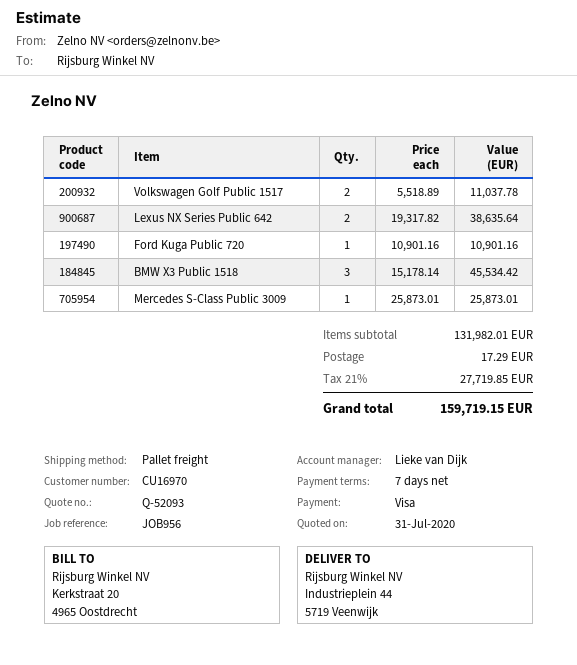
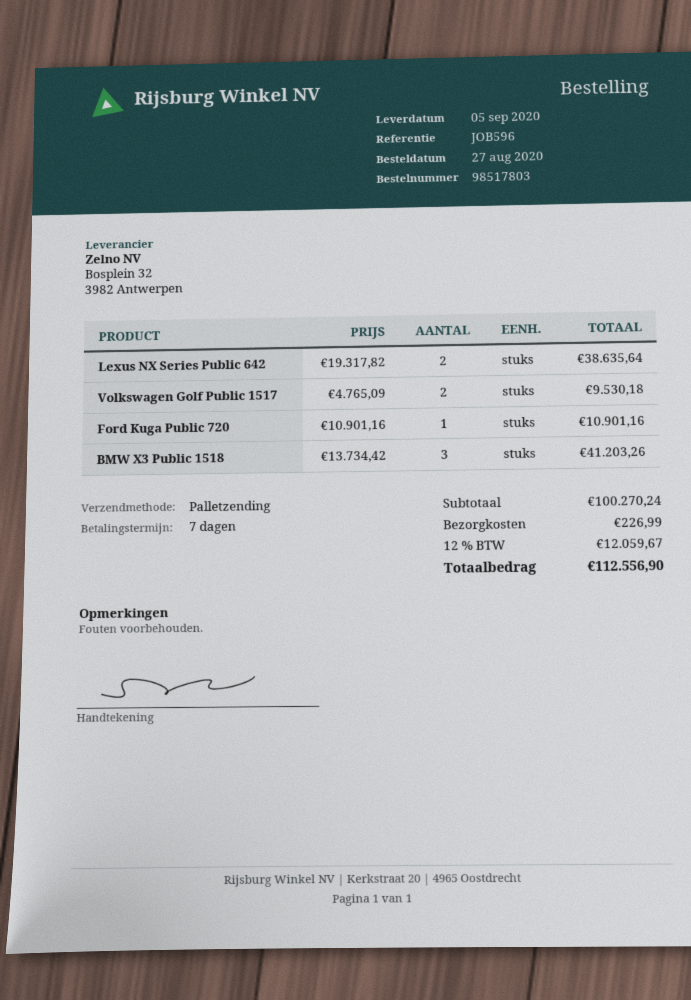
reference: JOB956 -> JOB596
Volkswagen Golf Public 1517: 2 x 5518.89 = 11037.78 -> 2 x 4765.09 = 9530.18
BMW X3 Public 1518: 3 x 15178.14 = 45534.42 -> 3 x 13734.42 = 41203.26
Mercedes S-Class Public 3009: 1 x 25873.01 = 25873.01 -> none
subtotal: 131982.01 -> 100270.24
shipping: 17.29 -> 226.99
tax: 21% = 27719.85 -> 12% = 12059.67
total: 159719.15 -> 112556.90

